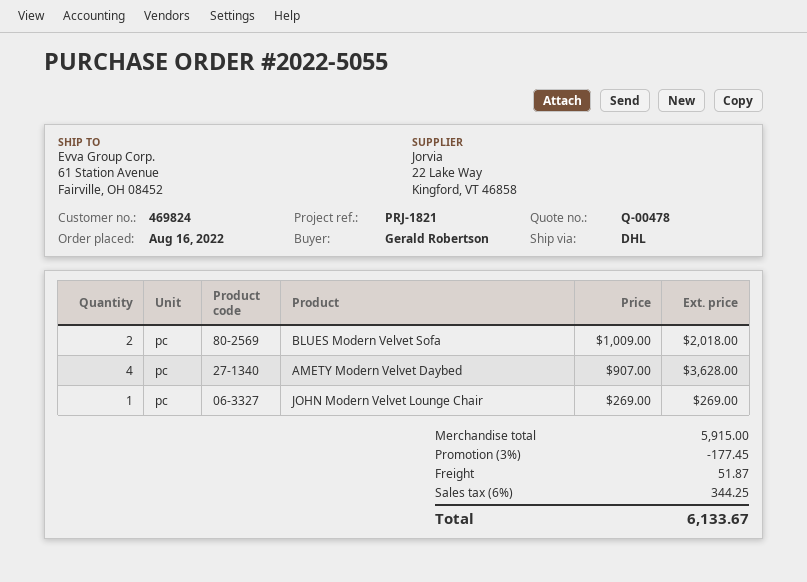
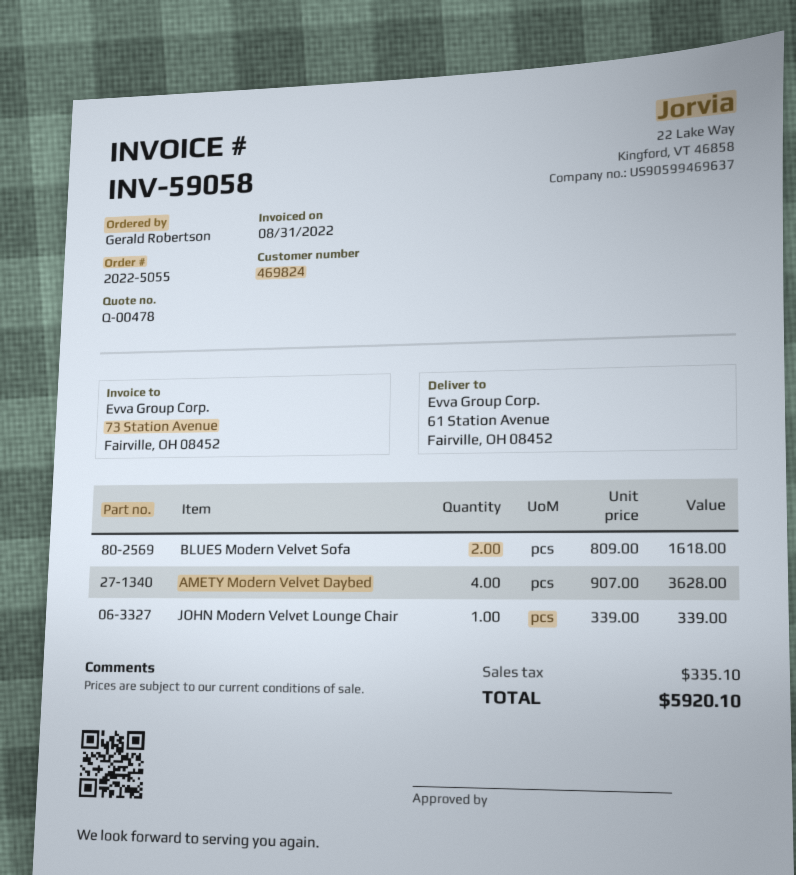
BLUES Modern Velvet Sofa: 2 x 1009.00 = 2018.00 -> 2 x 809.00 = 1618.00
JOHN Modern Velvet Lounge Chair: 1 x 269.00 = 269.00 -> 1 x 339.00 = 339.00
discount: 3% = 177.45 -> none
shipping: 51.87 -> none
tax: 344.25 -> 335.10
total: 6133.67 -> 5920.10

